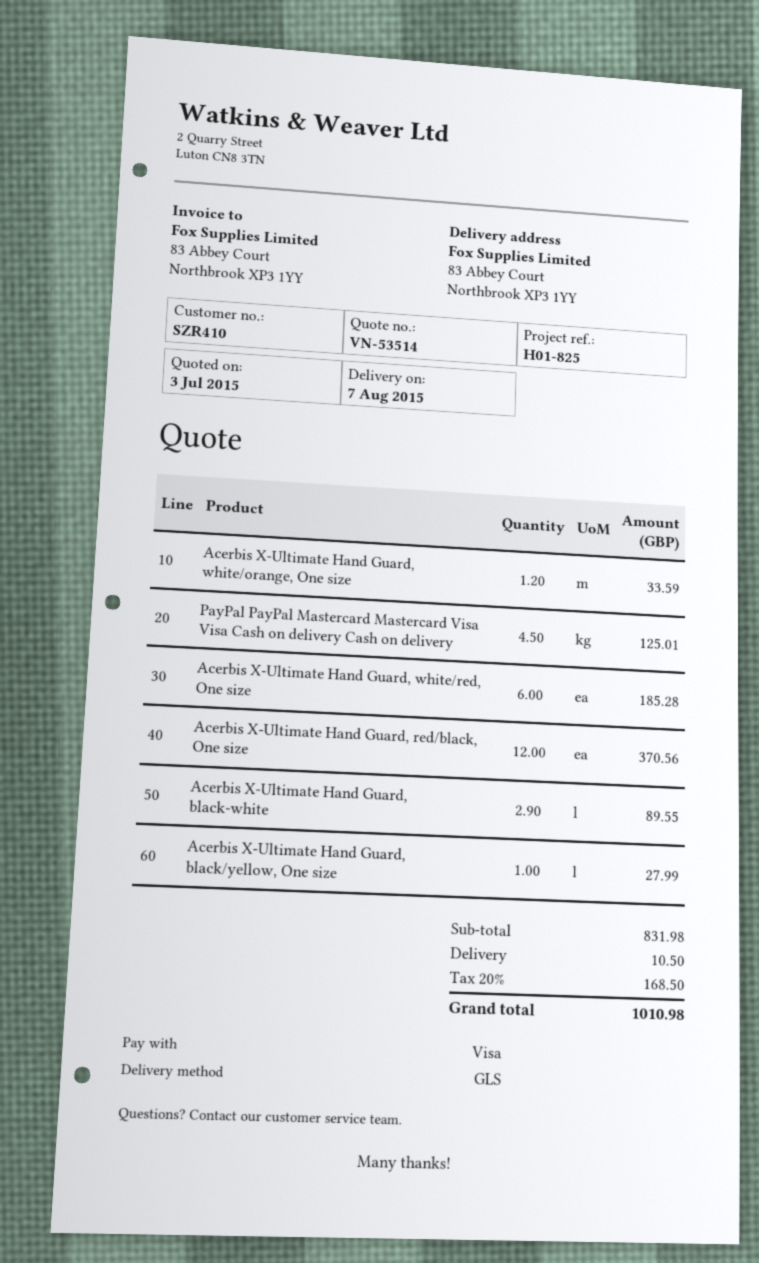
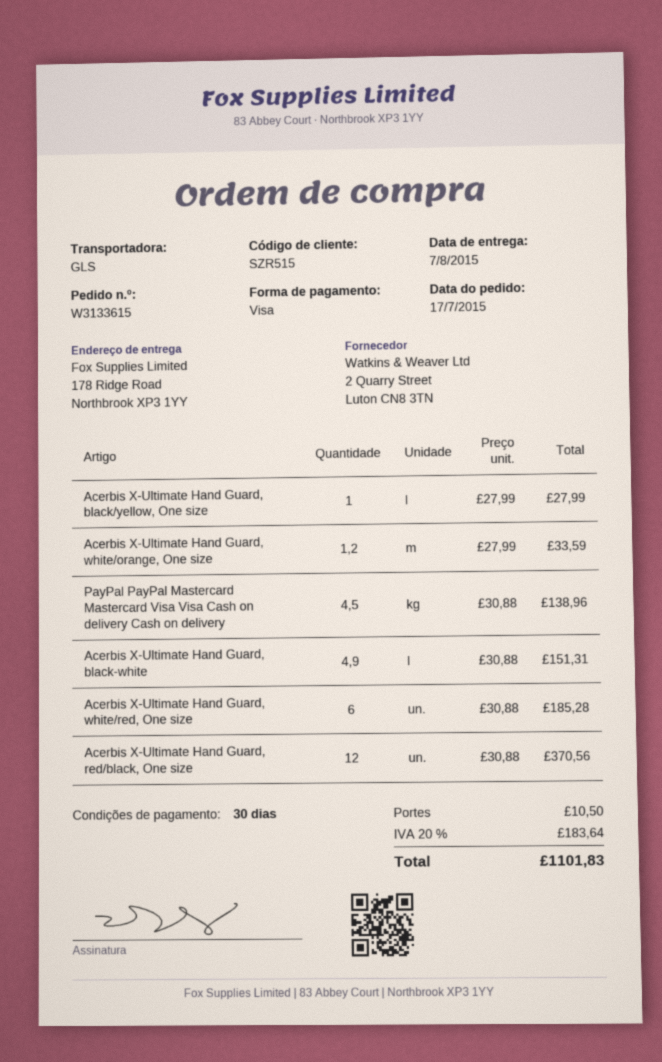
customer number: SZR410 -> SZR515
ship to: 83 Abbey Court, Northbrook XP3 1YY -> 178 Ridge Road, Northbrook XP3 1YY
PayPal PayPal Mastercard Mastercard Visa Visa Cash on delivery Cash on delivery: 4.5 for 125.01 -> 4.5 for 138.96
Acerbis X-Ultimate Hand Guard, black-white: 2.9 for 89.55 -> 4.9 for 151.31
tax: 20% = 168.50 -> 20% = 183.64
total: 1010.98 -> 1101.83

